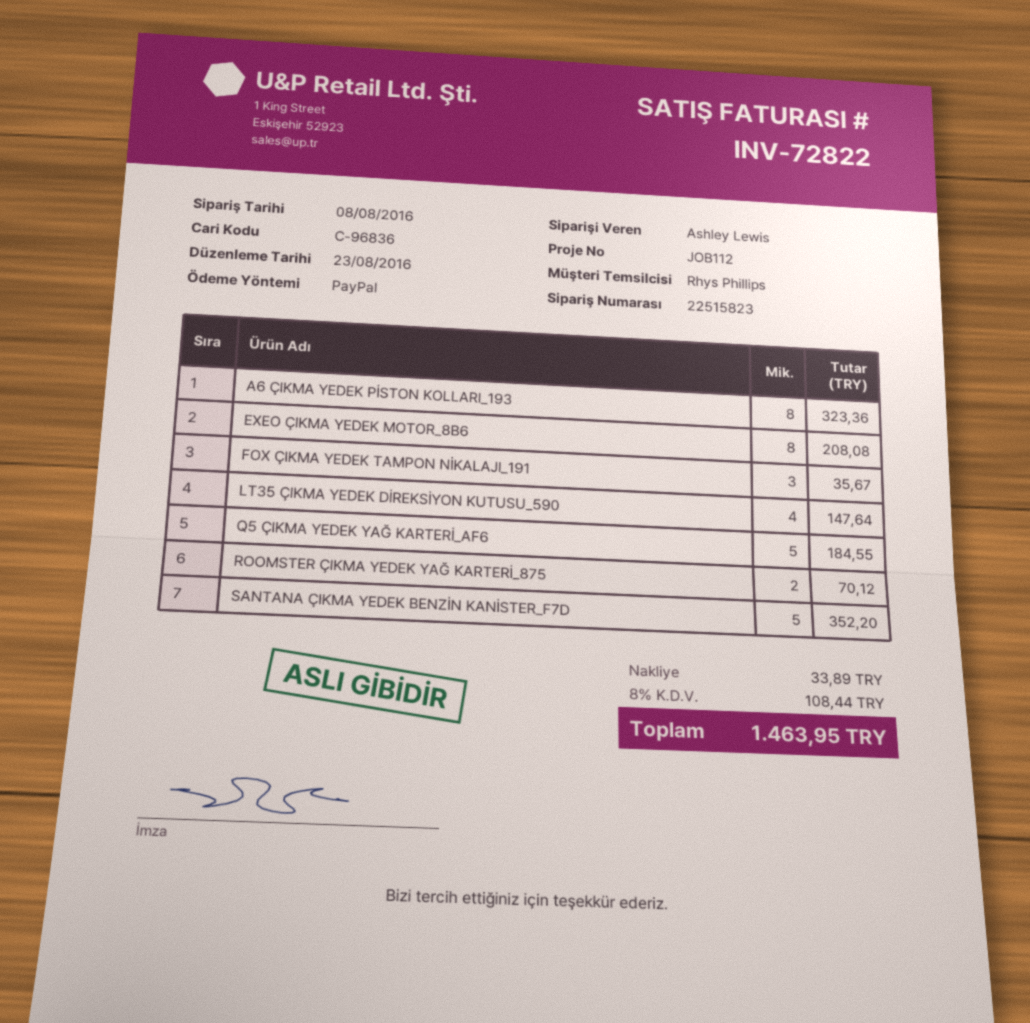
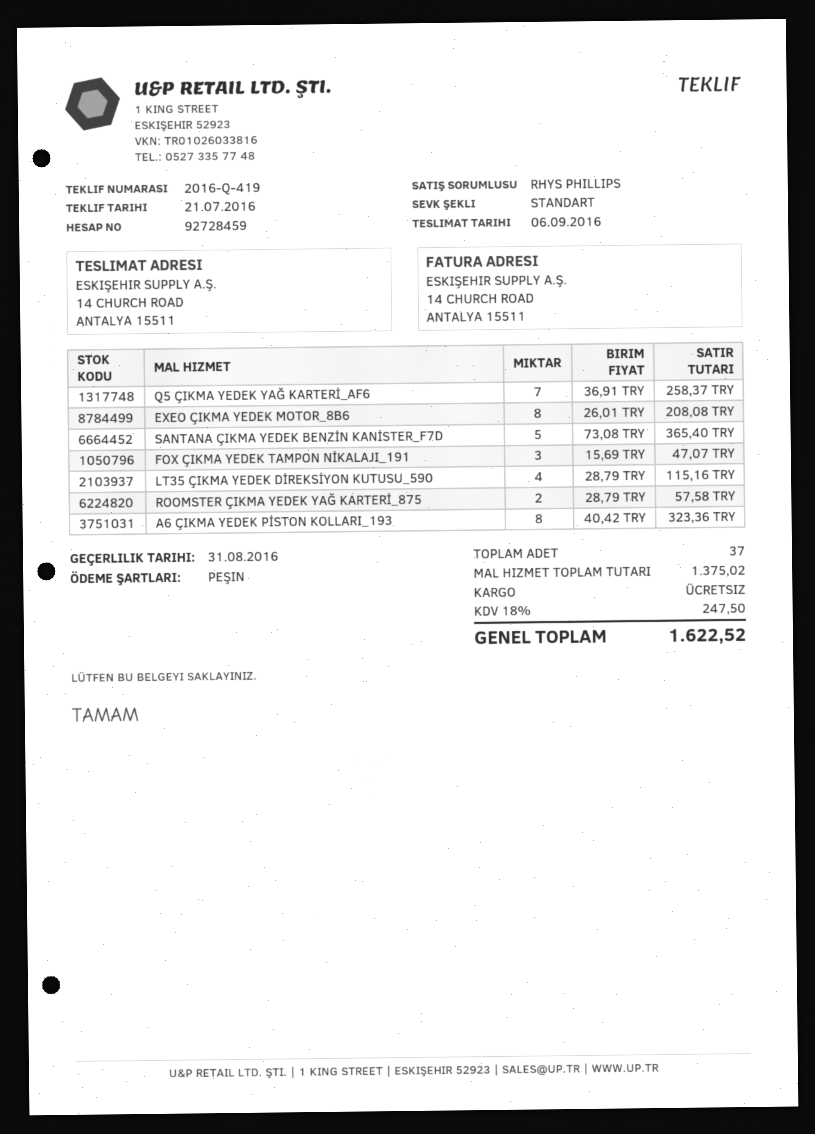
FOX ÇIKMA YEDEK TAMPON NİKALAJI_191: 3 for 35.67 -> 3 for 47.07
LT35 ÇIKMA YEDEK DİREKSİYON KUTUSU_590: 4 for 147.64 -> 4 for 115.16
Q5 ÇIKMA YEDEK YAĞ KARTERİ_AF6: 5 for 184.55 -> 7 for 258.37
ROOMSTER ÇIKMA YEDEK YAĞ KARTERİ_875: 2 for 70.12 -> 2 for 57.58
SANTANA ÇIKMA YEDEK BENZİN KANİSTER_F7D: 5 for 352.20 -> 5 for 365.40
shipping: 33.89 -> 0.00
tax: 8% = 108.44 -> 18% = 247.50
total: 1463.95 -> 1622.52

